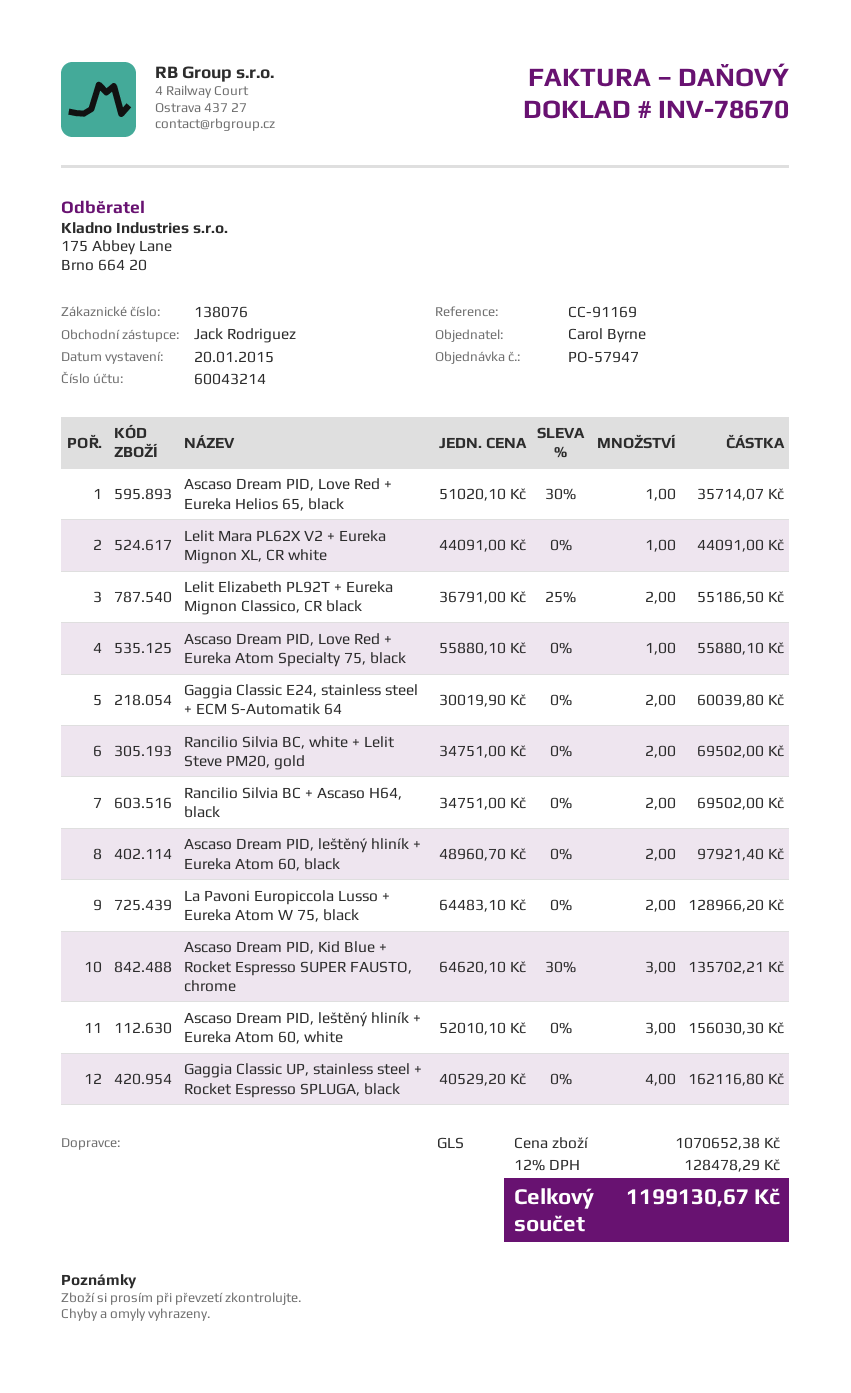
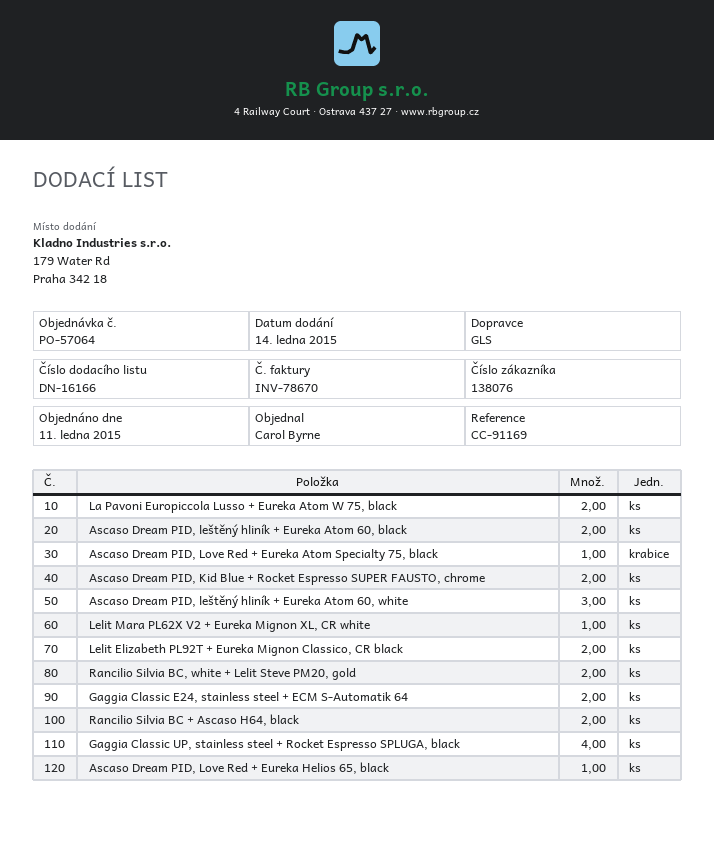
order number: PO-57947 -> PO-57064
Ascaso Dream PID, Kid Blue + Rocket Espresso SUPER FAUSTO, chrome: 3 -> 2

